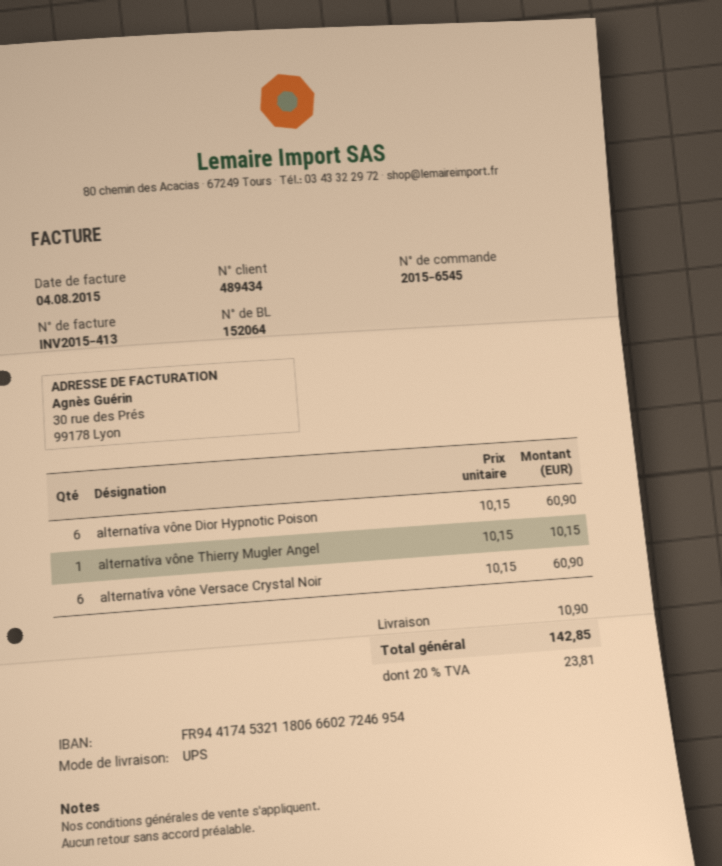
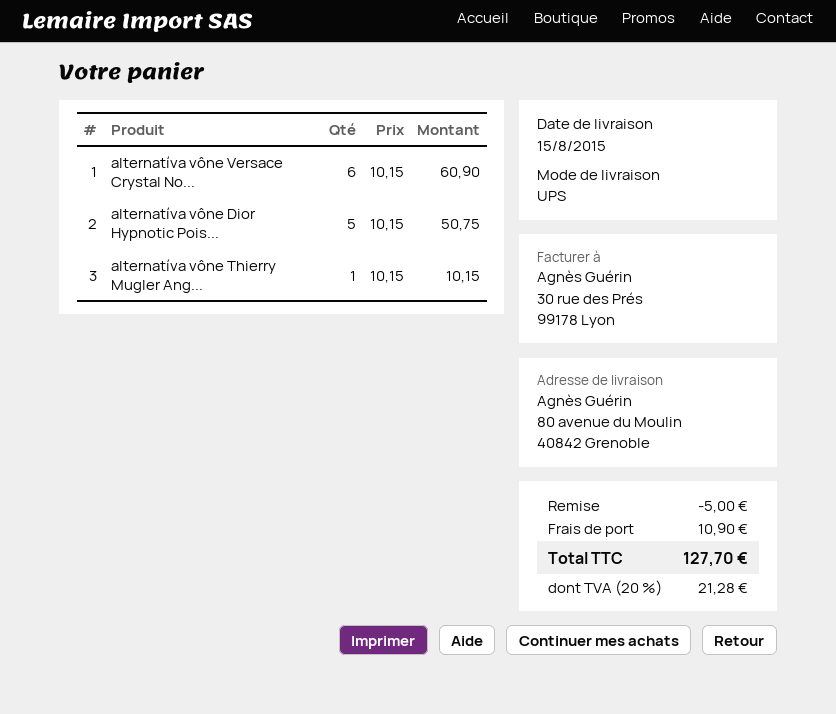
alternatíva vône Dior Hypnotic Poison: 6 x 10.15 = 60.90 -> 5 x 10.15 = 50.75
discount: none -> 5.00
tax: 20% = 23.81 -> 20% = 21.28
total: 142.85 -> 127.70

